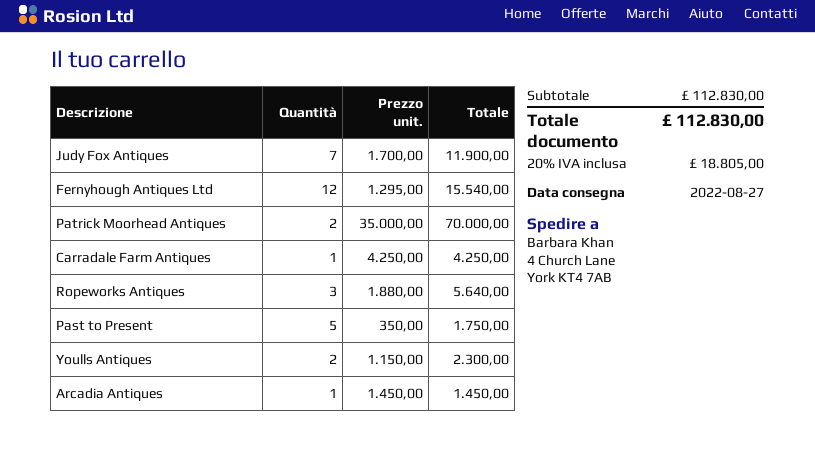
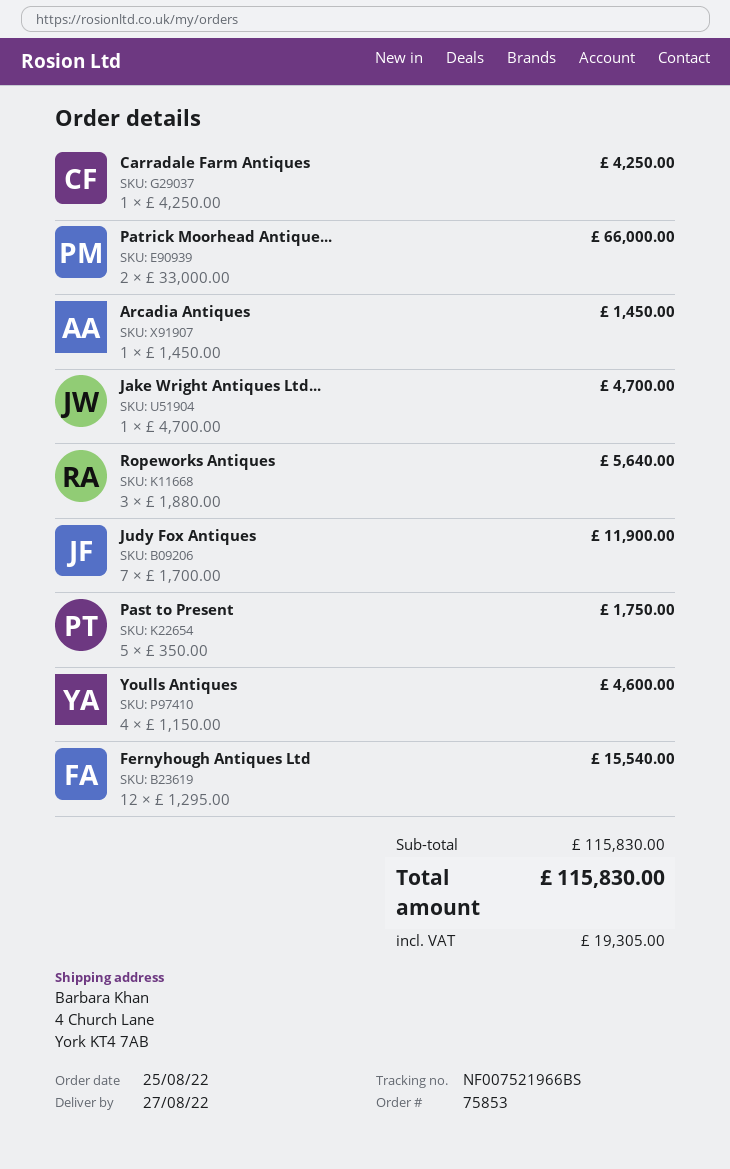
Patrick Moorhead Antiques: 2 x 35000.00 = 70000.00 -> 2 x 33000.00 = 66000.00
Youlls Antiques: 2 x 1150.00 = 2300.00 -> 4 x 1150.00 = 4600.00
Jake Wright Antiques Ltd...: none -> 1 x 4700.00 = 4700.00
subtotal: 112830.00 -> 115830.00
tax: 18805.00 -> 19305.00
total: 112830.00 -> 115830.00

